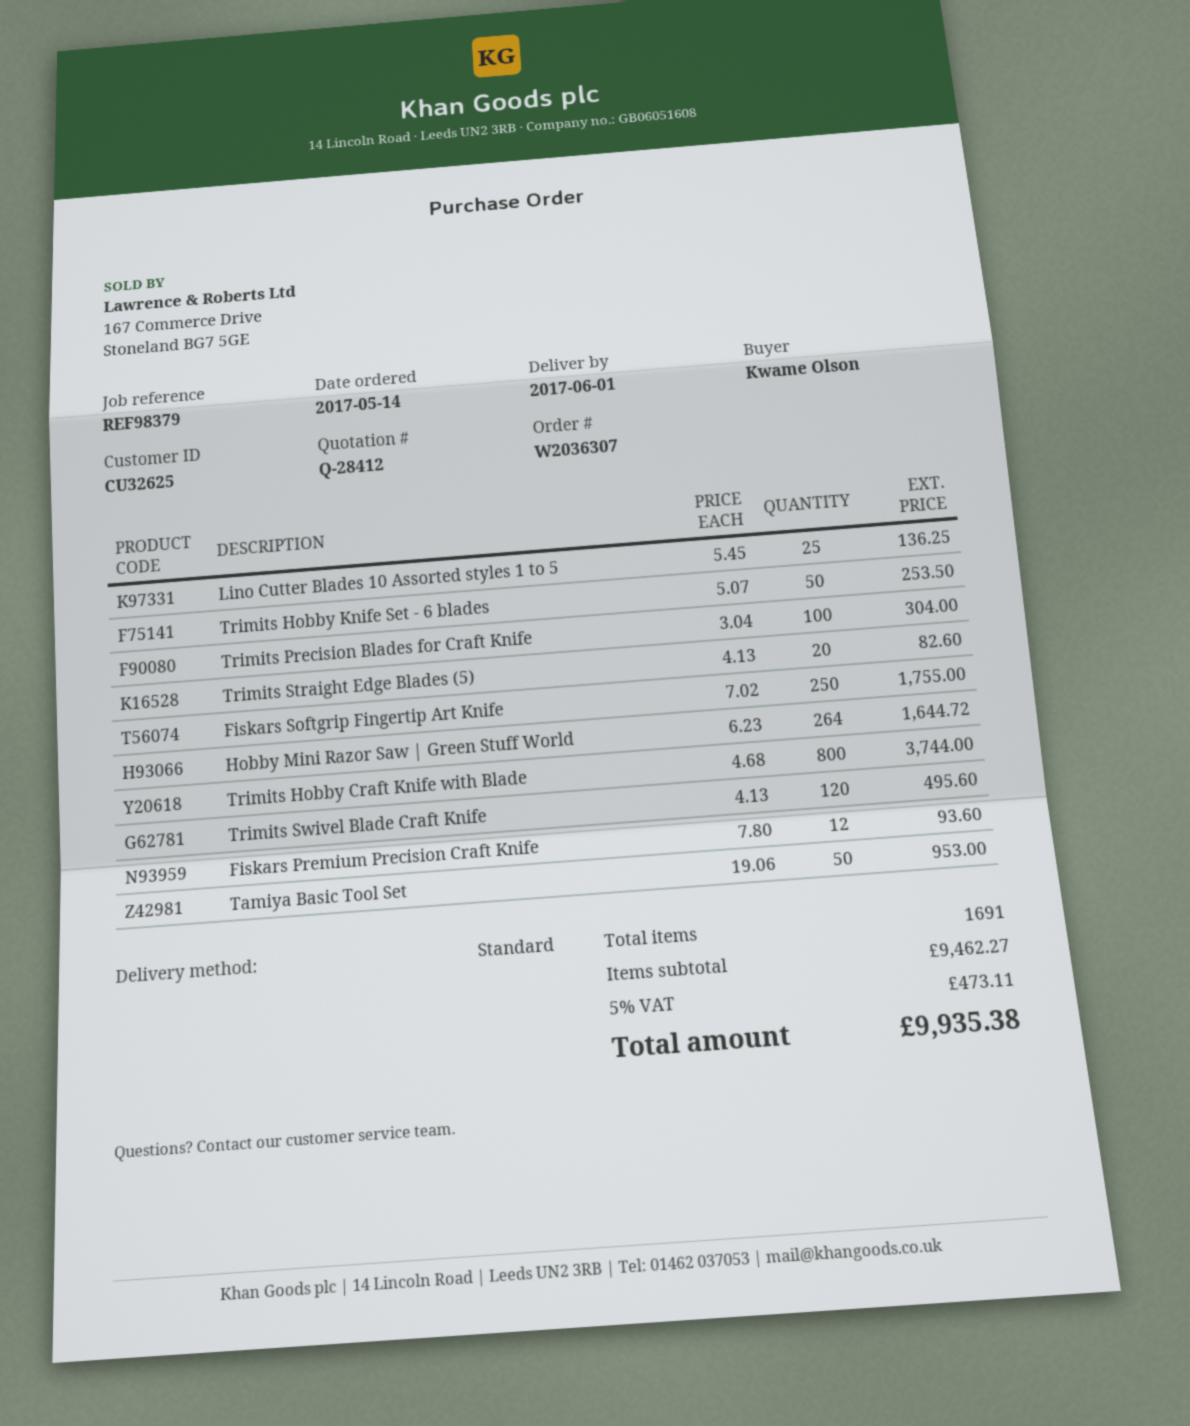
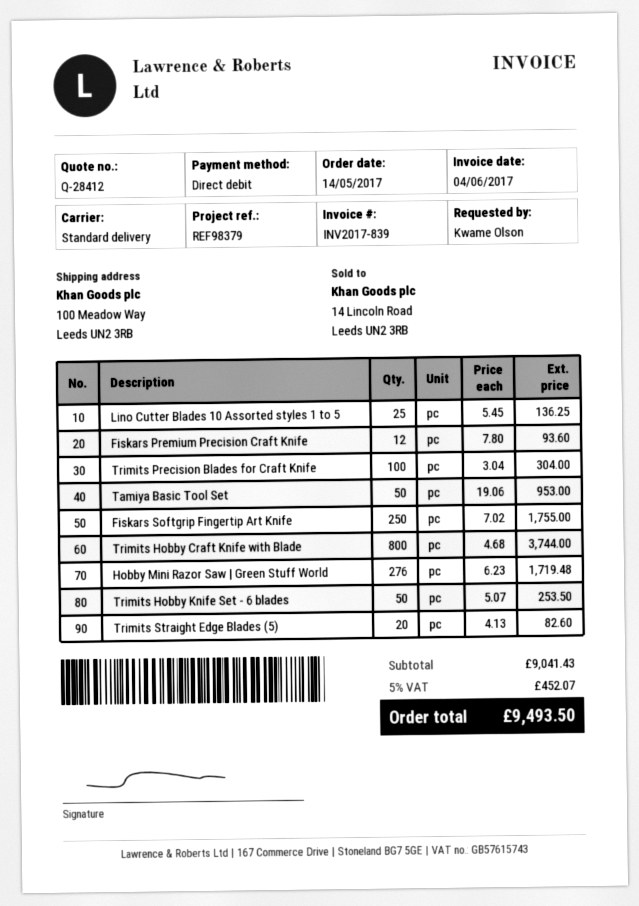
Hobby Mini Razor Saw | Green Stuff World: 264 x 6.23 = 1644.72 -> 276 x 6.23 = 1719.48
Trimits Swivel Blade Craft Knife: 120 x 4.13 = 495.60 -> none
subtotal: 9462.27 -> 9041.43
tax: 5% = 473.11 -> 5% = 452.07
total: 9935.38 -> 9493.50

